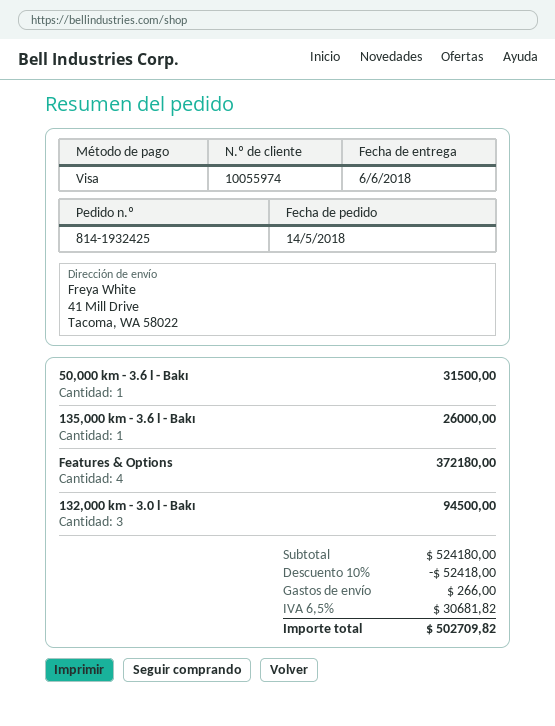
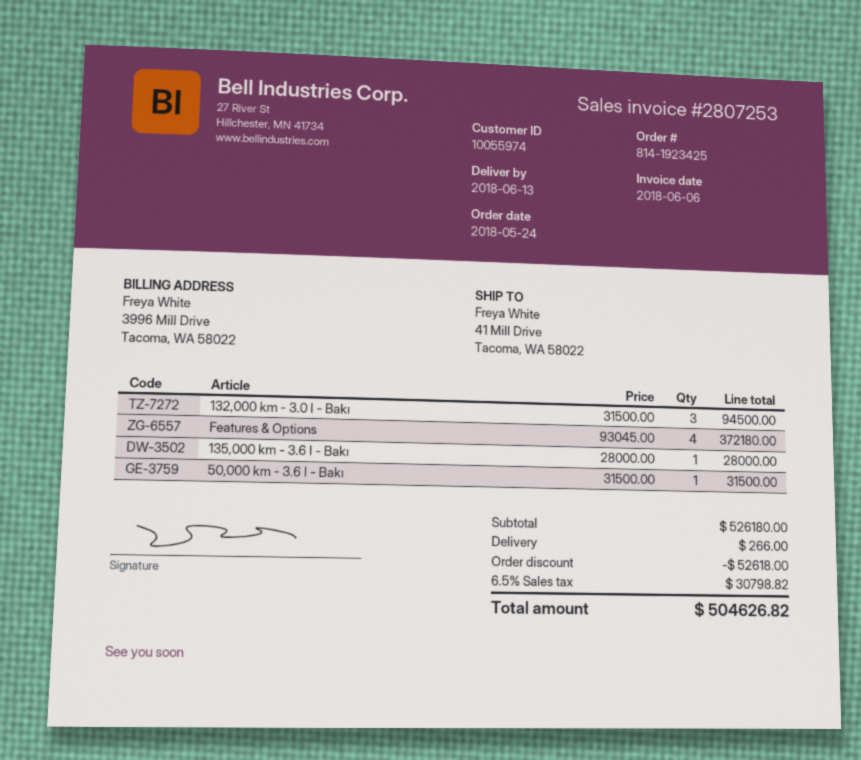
order number: 814-1932425 -> 814-1923425
order date: 2018-05-14 -> 2018-05-24
delivery date: 2018-06-06 -> 2018-06-13
135,000 km - 3.6 l - Bakı: 1 for 26000.00 -> 1 for 28000.00
subtotal: 524180.00 -> 526180.00
discount: 52418.00 -> 52618.00
tax: 6.5% = 30681.82 -> 6.5% = 30798.82
total: 502709.82 -> 504626.82

